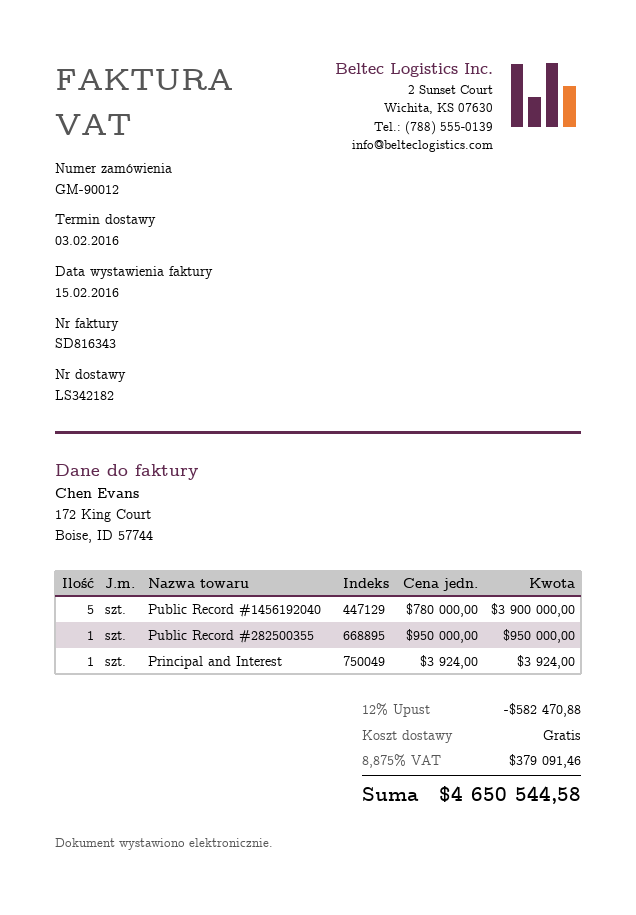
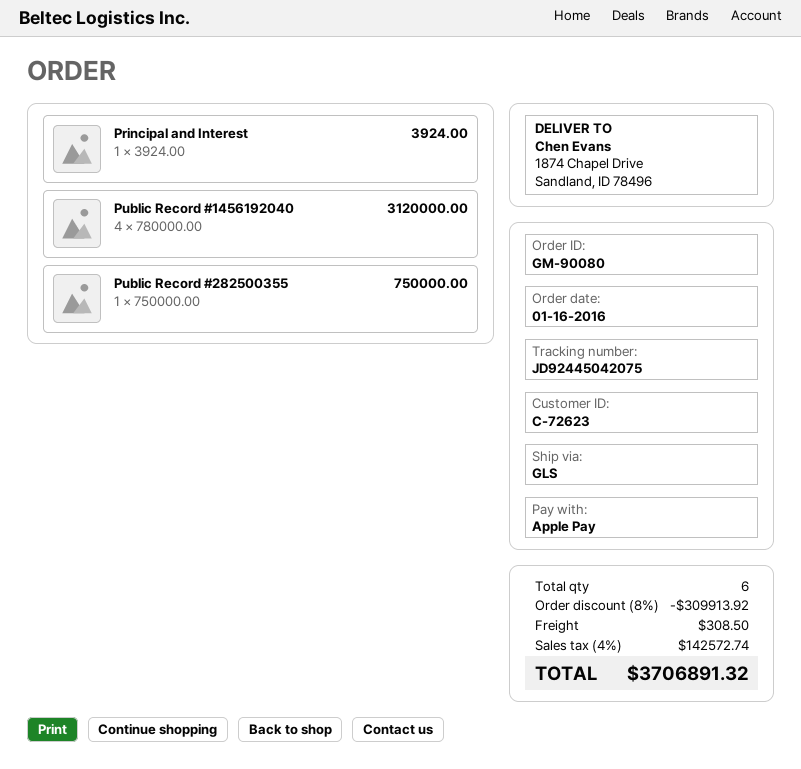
order number: GM-90012 -> GM-90080
Public Record #1456192040: 5 x 780000.00 = 3900000.00 -> 4 x 780000.00 = 3120000.00
Public Record #282500355: 1 x 950000.00 = 950000.00 -> 1 x 750000.00 = 750000.00
discount: 12% = 582470.88 -> 8% = 309913.92
shipping: 0.00 -> 308.50
tax: 8.875% = 379091.46 -> 4% = 142572.74
total: 4650544.58 -> 3706891.32

